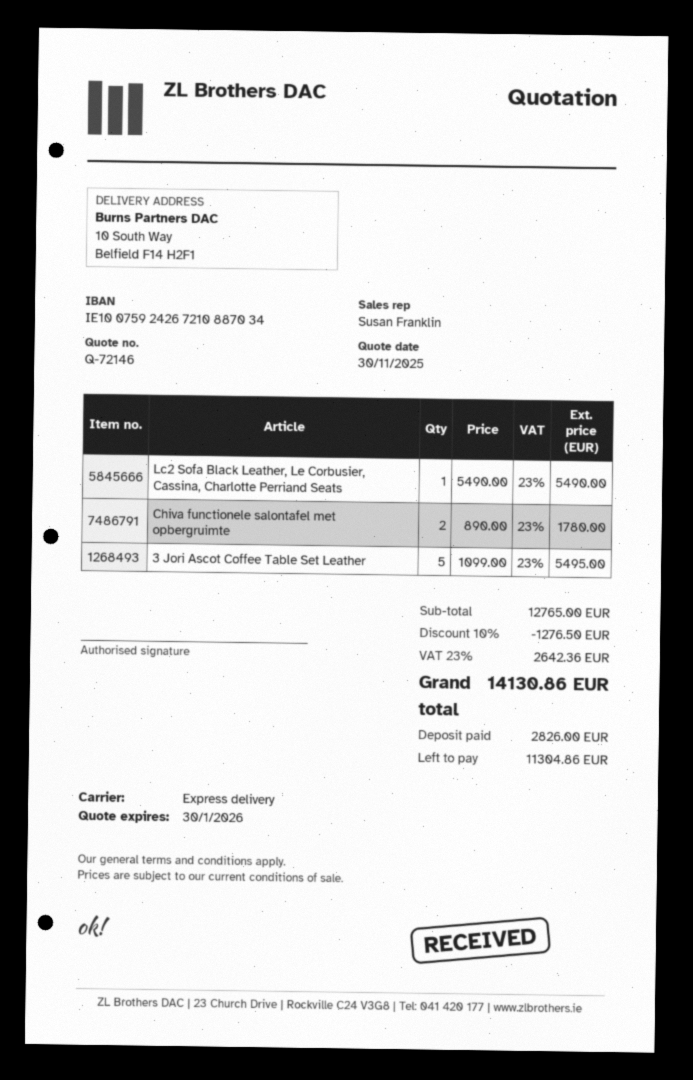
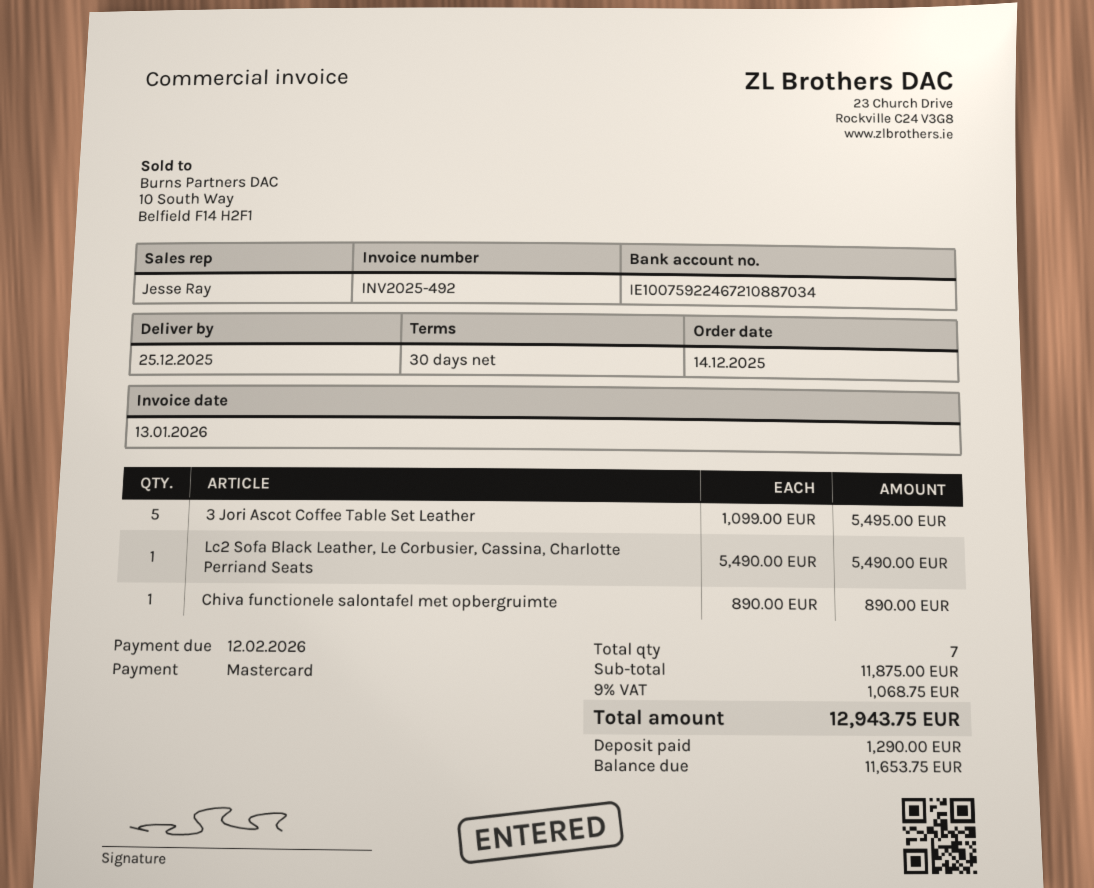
sales rep: Susan Franklin -> Jesse Ray
bank account: IE10075924267210887034 -> IE10075922467210887034
Chiva functionele salontafel met opbergruimte: 2 x 890.00 = 1780.00 -> 1 x 890.00 = 890.00
subtotal: 12765.00 -> 11875.00
discount: 10% = 1276.50 -> none
tax: 23% = 2642.36 -> 9% = 1068.75
total: 14130.86 -> 12943.75
deposit: 2826.00 -> 1290.00
balance: 11304.86 -> 11653.75

